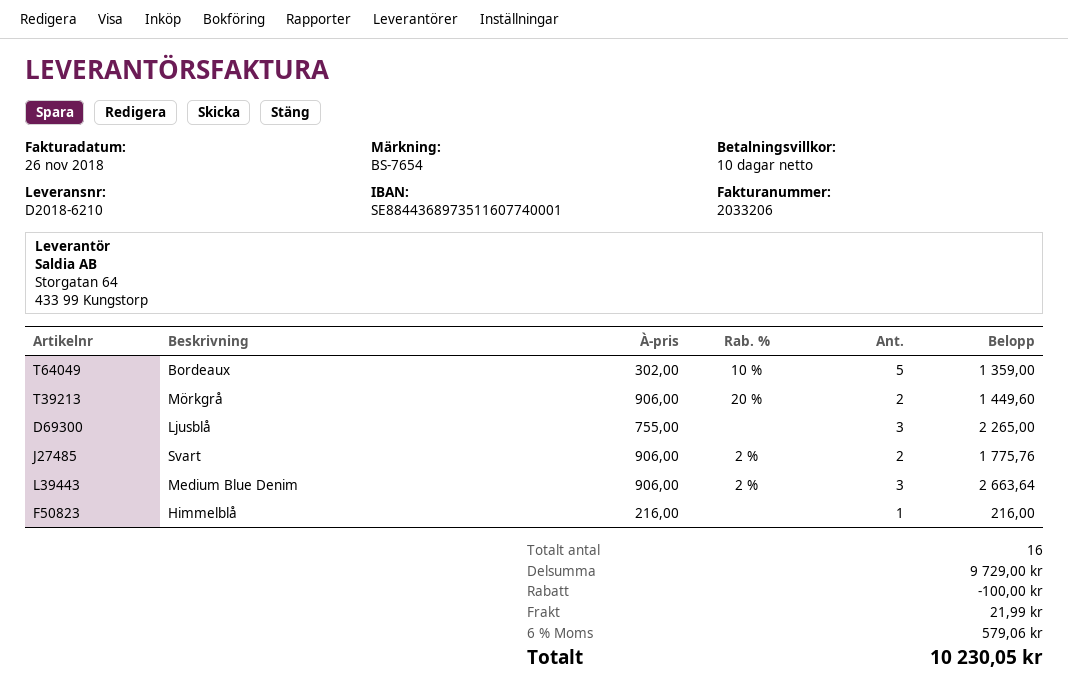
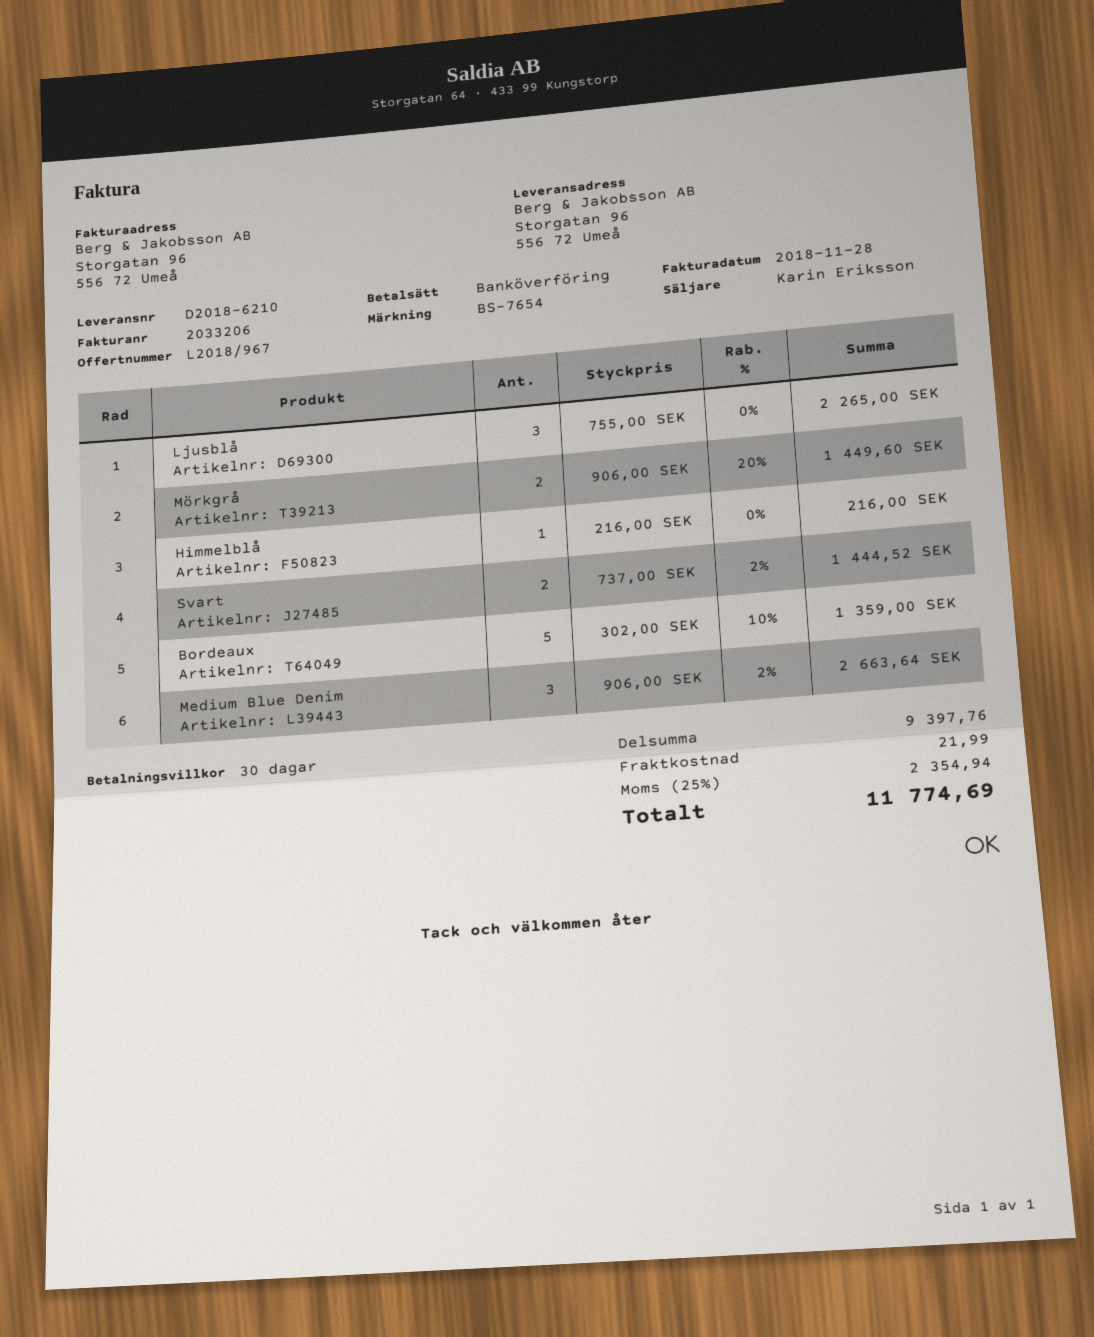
invoice date: 2018-11-26 -> 2018-11-28
payment terms: 10 days -> 30 days
Svart: 2 x 906.00 - 2% = 1775.76 -> 2 x 737.00 - 2% = 1444.52
subtotal: 9729.00 -> 9397.76
discount: 100.00 -> none
tax: 6% = 579.06 -> 25% = 2354.94
total: 10230.05 -> 11774.69

